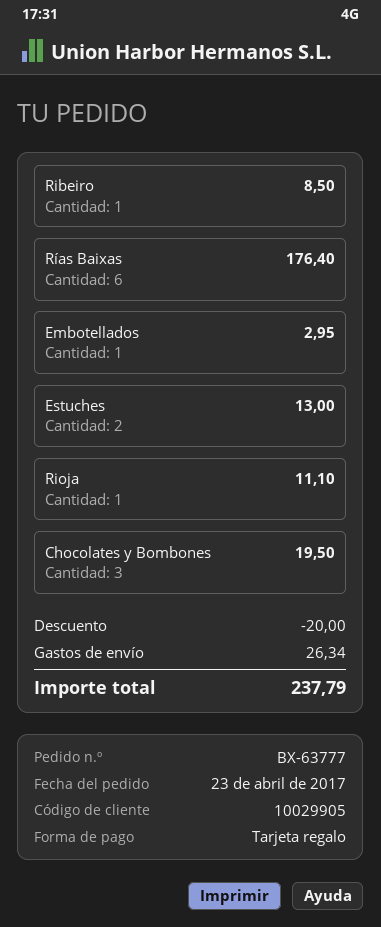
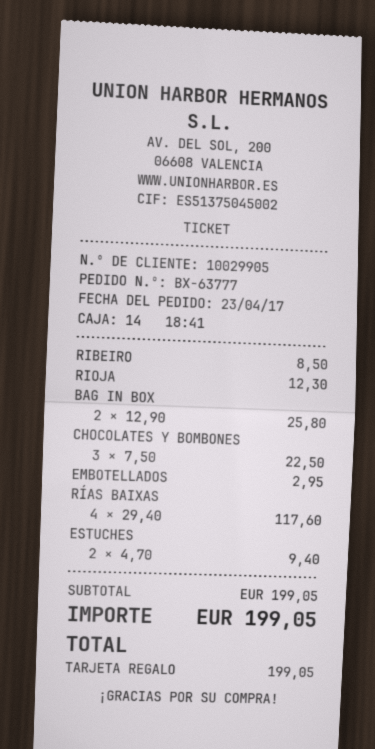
Rías Baixas: 6 for 176.40 -> 4 for 117.60
Estuches: 2 for 13.00 -> 2 for 9.40
Rioja: 1 for 11.10 -> 1 for 12.30
Chocolates y Bombones: 3 for 19.50 -> 3 for 22.50
BAG IN BOX: none -> 2 for 25.80
discount: 20.00 -> none
shipping: 26.34 -> none
total: 237.79 -> 199.05

